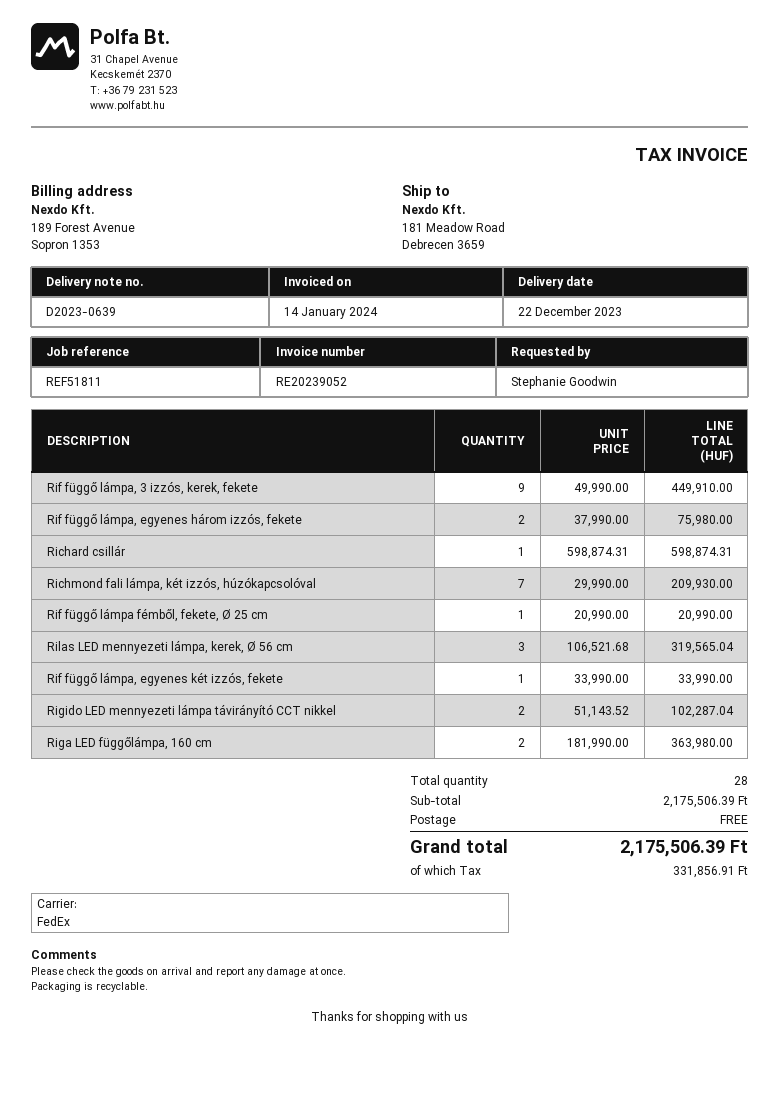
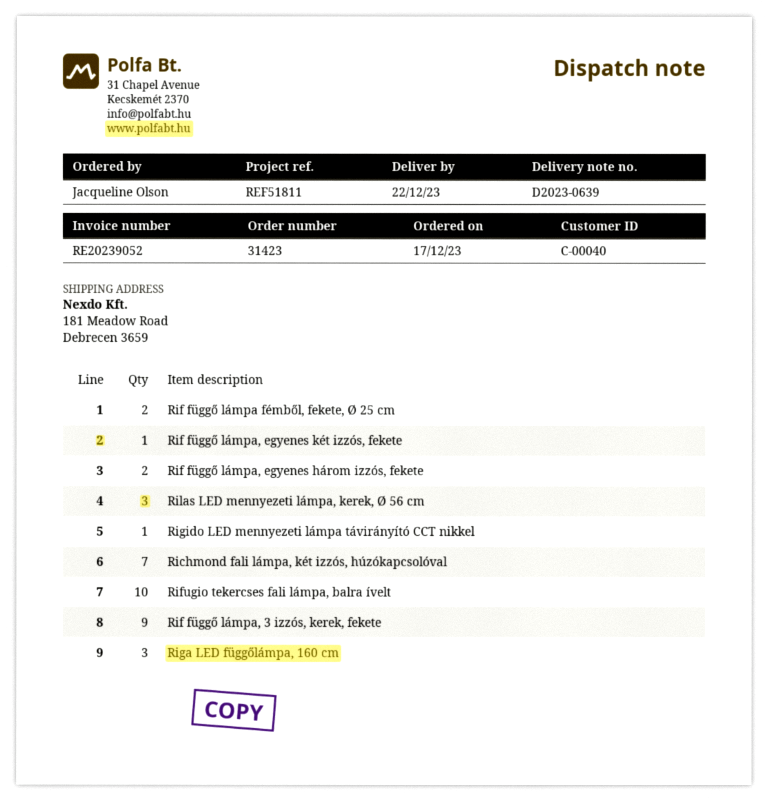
ordered by: Stephanie Goodwin -> Jacqueline Olson
Richard csillár: 1 -> none
Rif függő lámpa fémből, fekete, Ø 25 cm: 1 -> 2
Rigido LED mennyezeti lámpa távirányító CCT nikkel: 2 -> 1
Riga LED függőlámpa, 160 cm: 2 -> 3
Rifugio tekercses fali lámpa, balra ívelt: none -> 10

